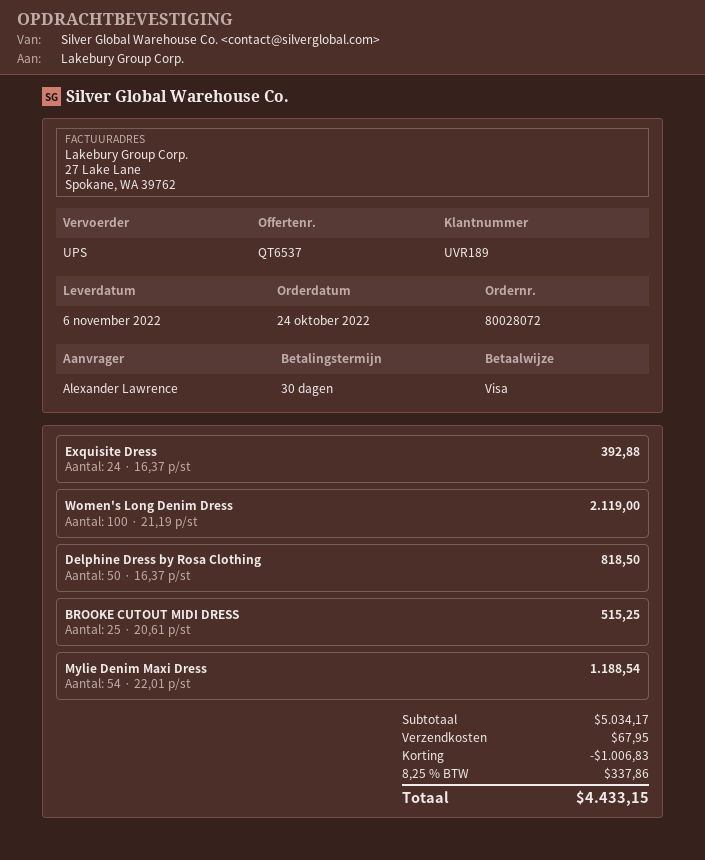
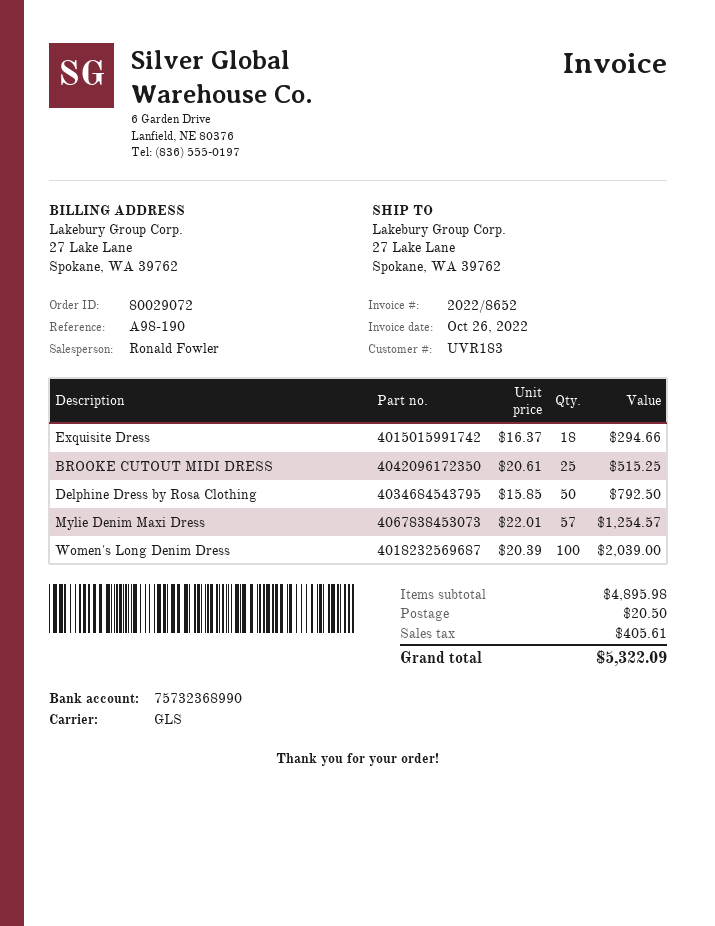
order number: 80028072 -> 80029072
customer number: UVR189 -> UVR183
shipping method: UPS -> GLS
Exquisite Dress: 24 x 16.37 = 392.88 -> 18 x 16.37 = 294.66
Women's Long Denim Dress: 100 x 21.19 = 2119.00 -> 100 x 20.39 = 2039.00
Delphine Dress by Rosa Clothing: 50 x 16.37 = 818.50 -> 50 x 15.85 = 792.50
Mylie Denim Maxi Dress: 54 x 22.01 = 1188.54 -> 57 x 22.01 = 1254.57
subtotal: 5034.17 -> 4895.98
discount: 1006.83 -> none
shipping: 67.95 -> 20.50
tax: 337.86 -> 405.61
total: 4433.15 -> 5322.09

